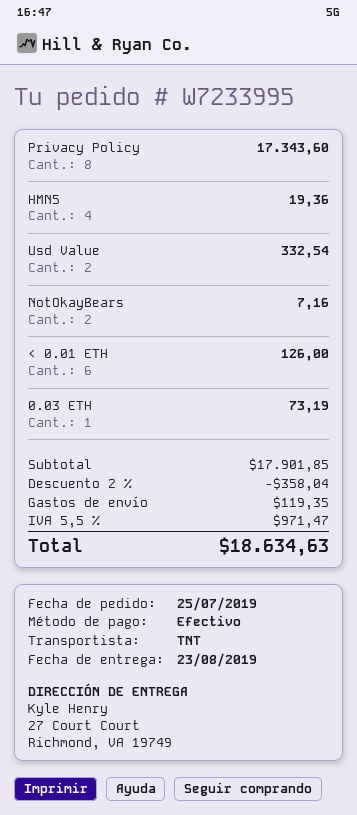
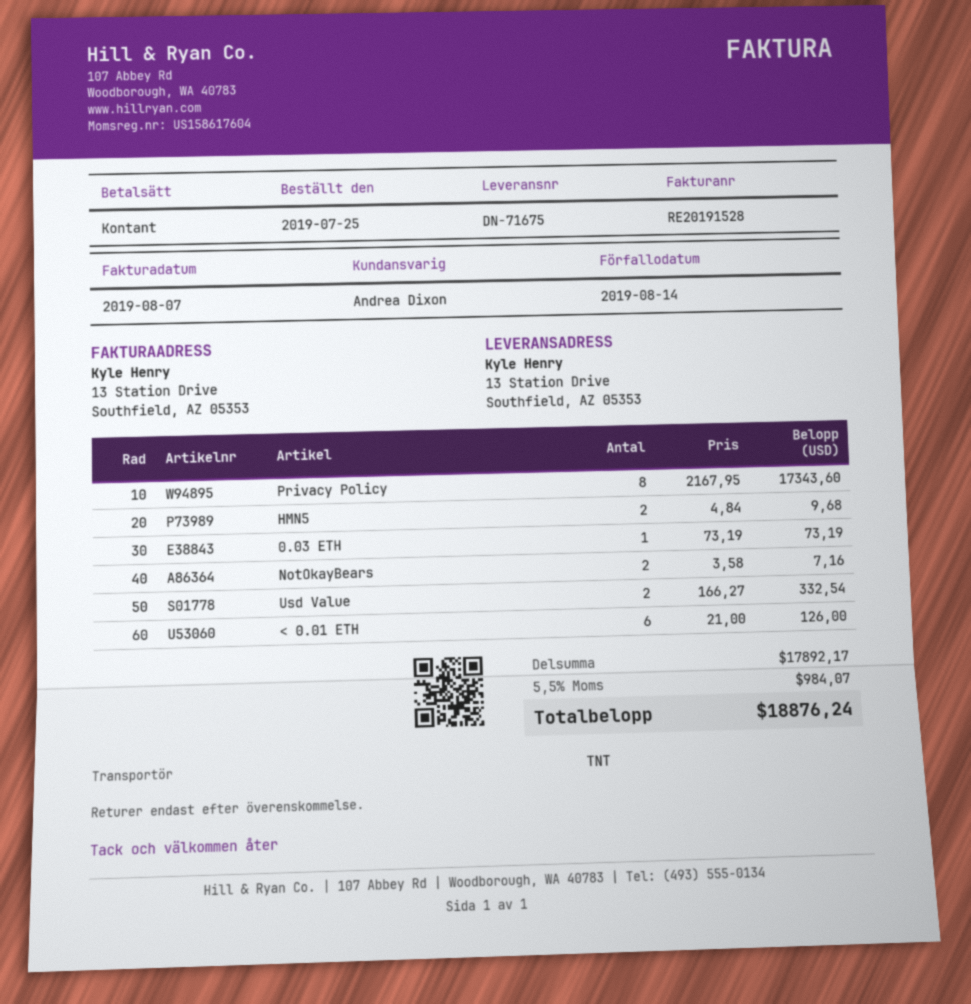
ship to: 27 Court Court, Richmond, VA 19749 -> 13 Station Drive, Southfield, AZ 05353
HMN5: 4 for 19.36 -> 2 for 9.68
subtotal: 17901.85 -> 17892.17
discount: 2% = 358.04 -> none
shipping: 119.35 -> none
tax: 5.5% = 971.47 -> 5.5% = 984.07
total: 18634.63 -> 18876.24

